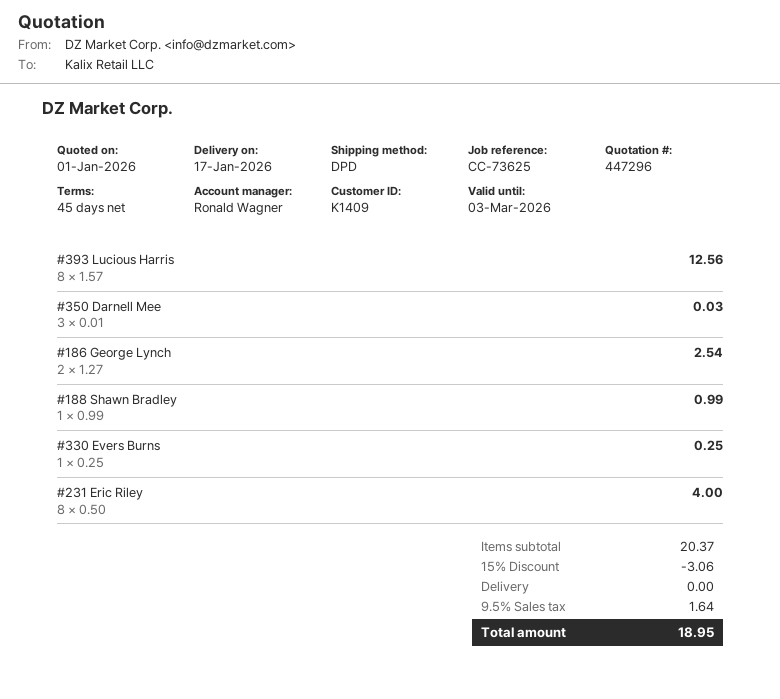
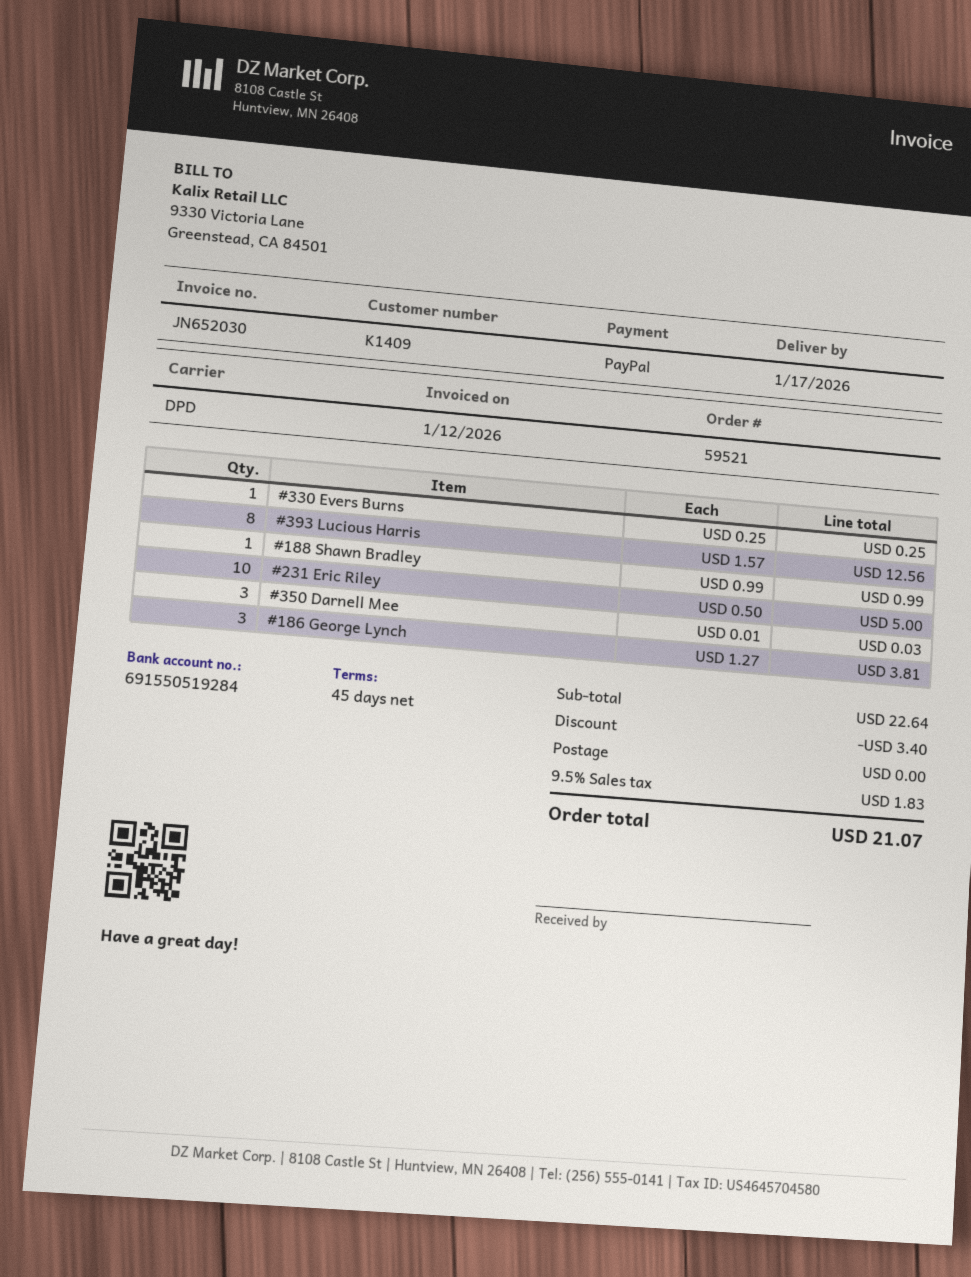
#186 George Lynch: 2 x 1.27 = 2.54 -> 3 x 1.27 = 3.81
#231 Eric Riley: 8 x 0.50 = 4.00 -> 10 x 0.50 = 5.00
subtotal: 20.37 -> 22.64
discount: 3.06 -> 3.40
tax: 9.5% = 1.64 -> 9.5% = 1.83
total: 18.95 -> 21.07

